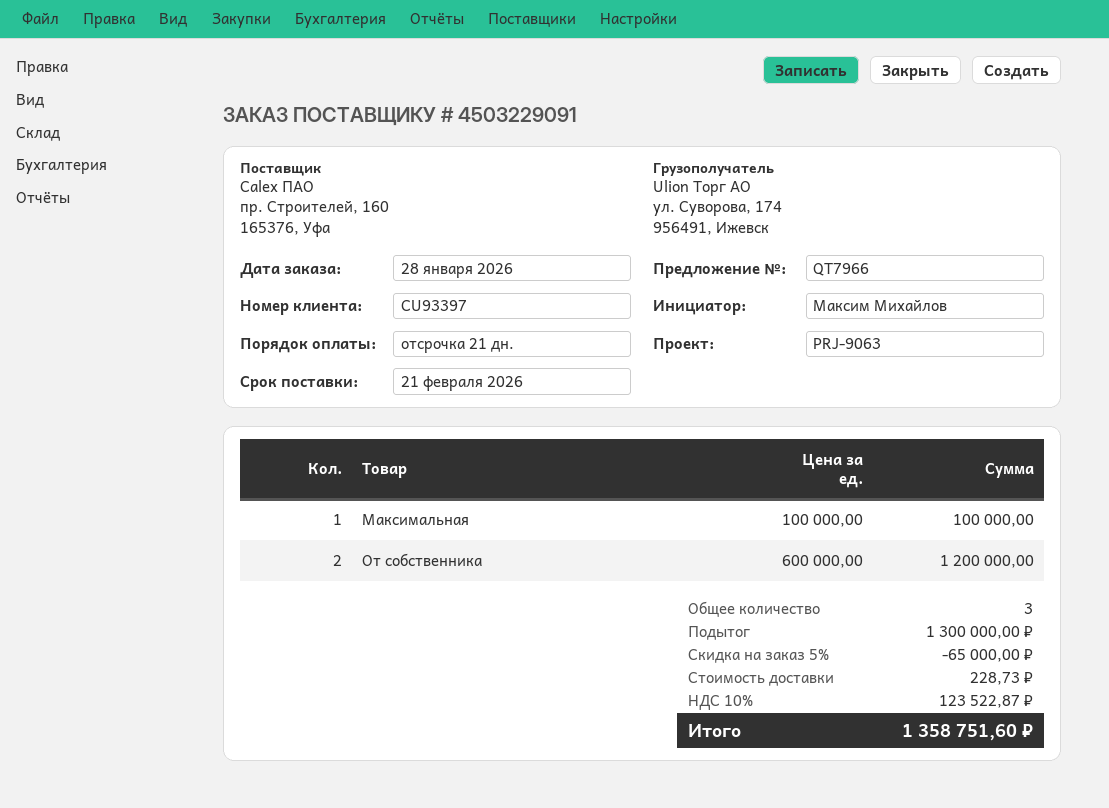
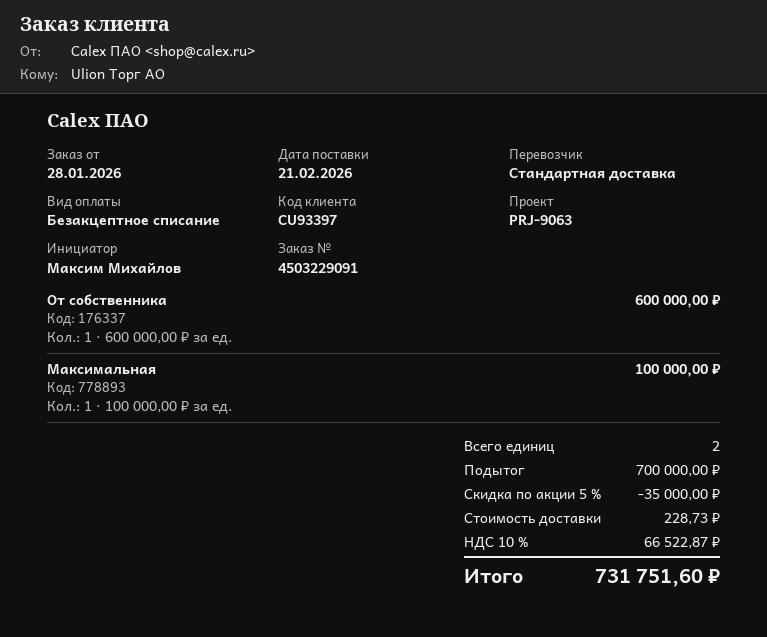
От собственника: 2 x 600000.00 = 1200000.00 -> 1 x 600000.00 = 600000.00
total quantity: 3 -> 2
subtotal: 1300000.00 -> 700000.00
discount: 5% = 65000.00 -> 5% = 35000.00
tax: 10% = 123522.87 -> 10% = 66522.87
total: 1358751.60 -> 731751.60

